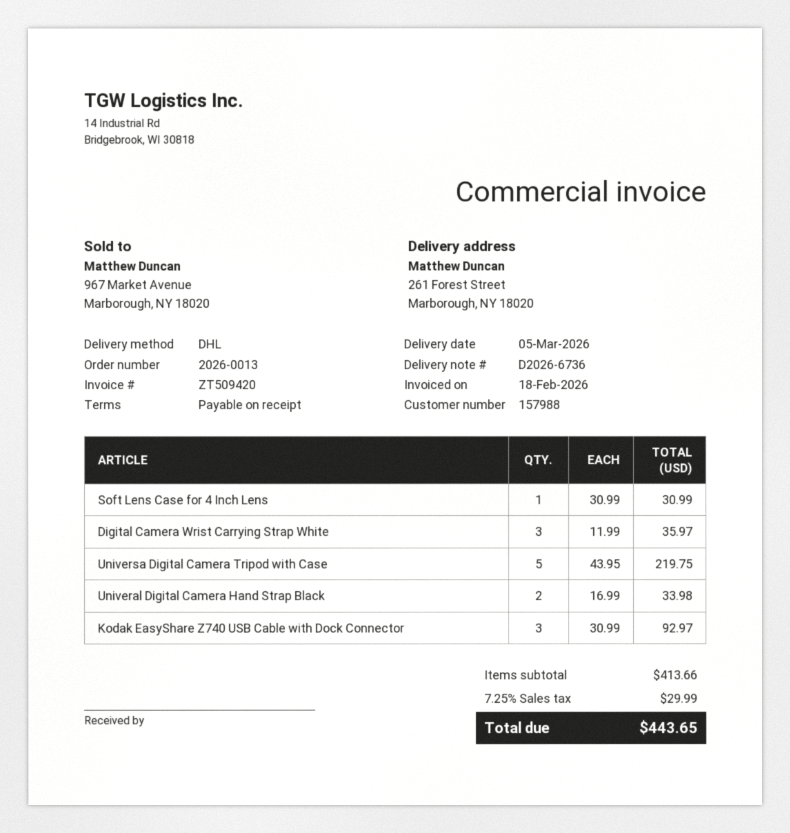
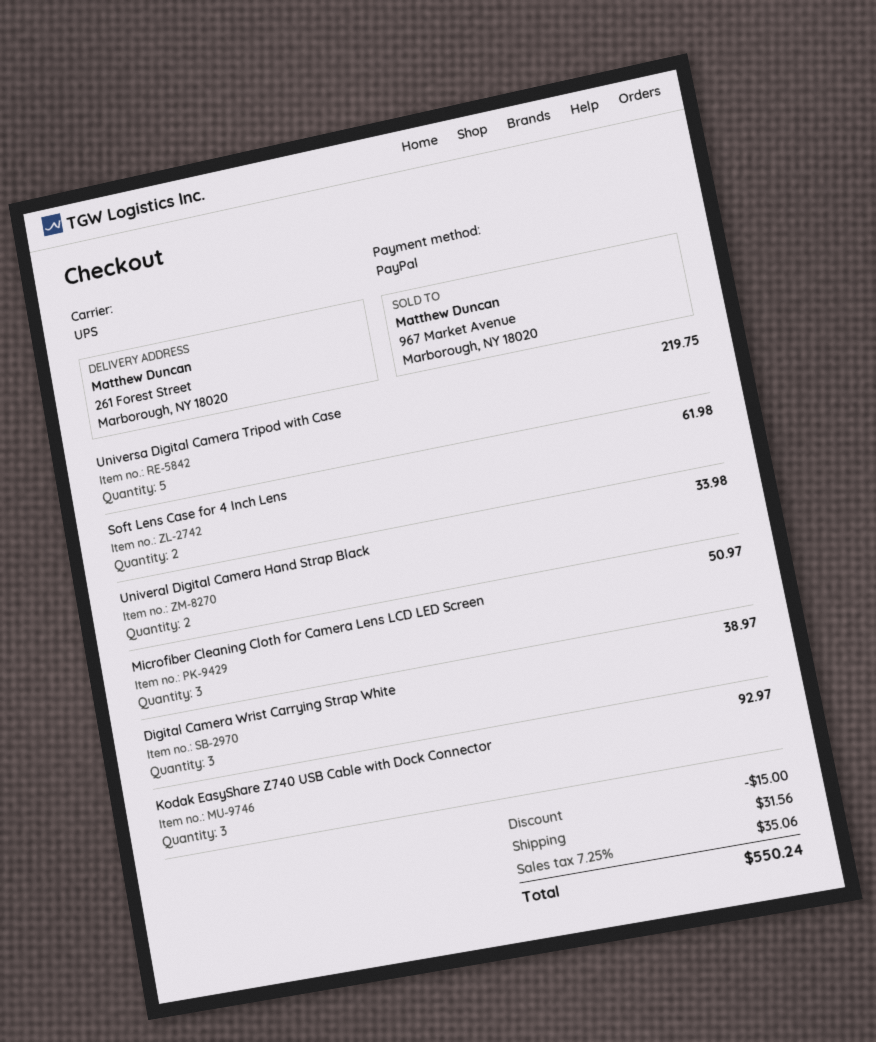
shipping method: DHL -> UPS
Soft Lens Case for 4 Inch Lens: 1 for 30.99 -> 2 for 61.98
Digital Camera Wrist Carrying Strap White: 3 for 35.97 -> 3 for 38.97
Microfiber Cleaning Cloth for Camera Lens LCD LED Screen: none -> 3 for 50.97
discount: none -> 15.00
shipping: none -> 31.56
tax: 7.25% = 29.99 -> 7.25% = 35.06
total: 443.65 -> 550.24

